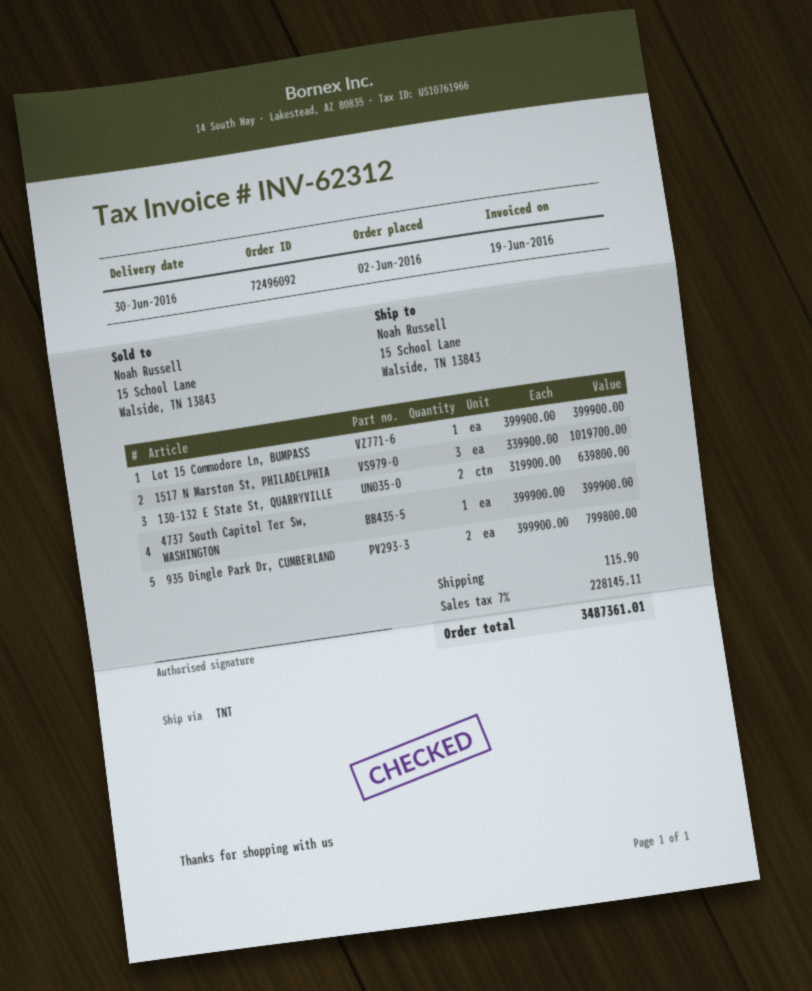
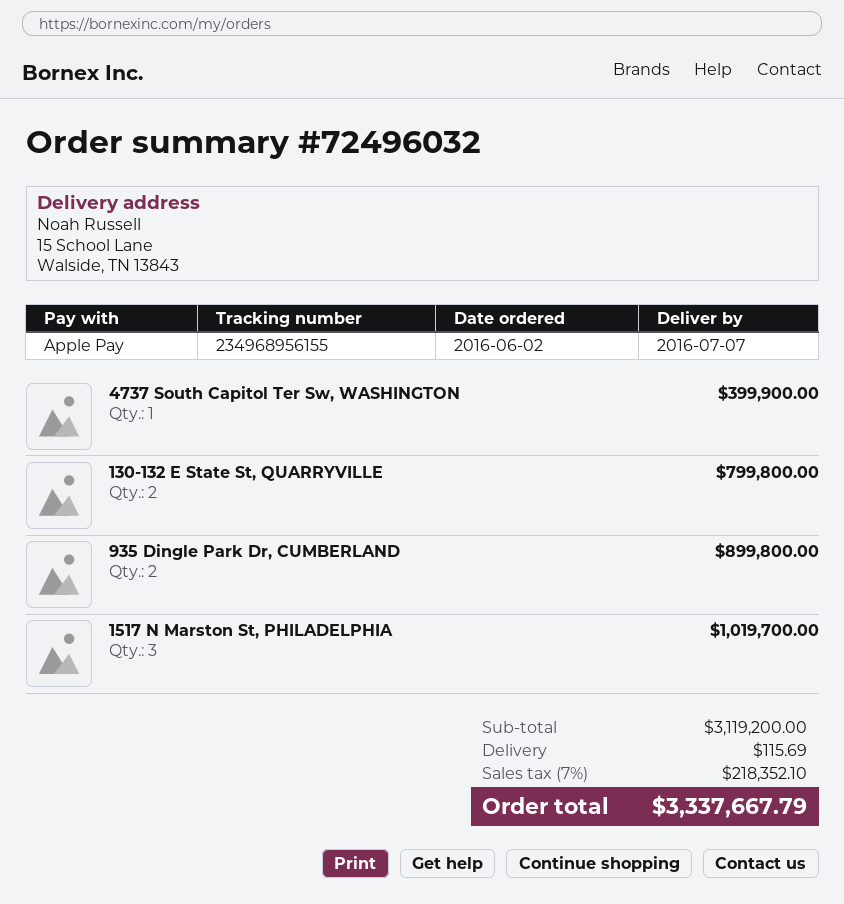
order number: 72496092 -> 72496032
delivery date: 2016-06-30 -> 2016-07-07
Lot 15 Commodore Ln, BUMPASS: 1 for 399900.00 -> none
130-132 E State St, QUARRYVILLE: 2 for 639800.00 -> 2 for 799800.00
935 Dingle Park Dr, CUMBERLAND: 2 for 799800.00 -> 2 for 899800.00
shipping: 115.90 -> 115.69
tax: 7% = 228145.11 -> 7% = 218352.10
total: 3487361.01 -> 3337667.79

